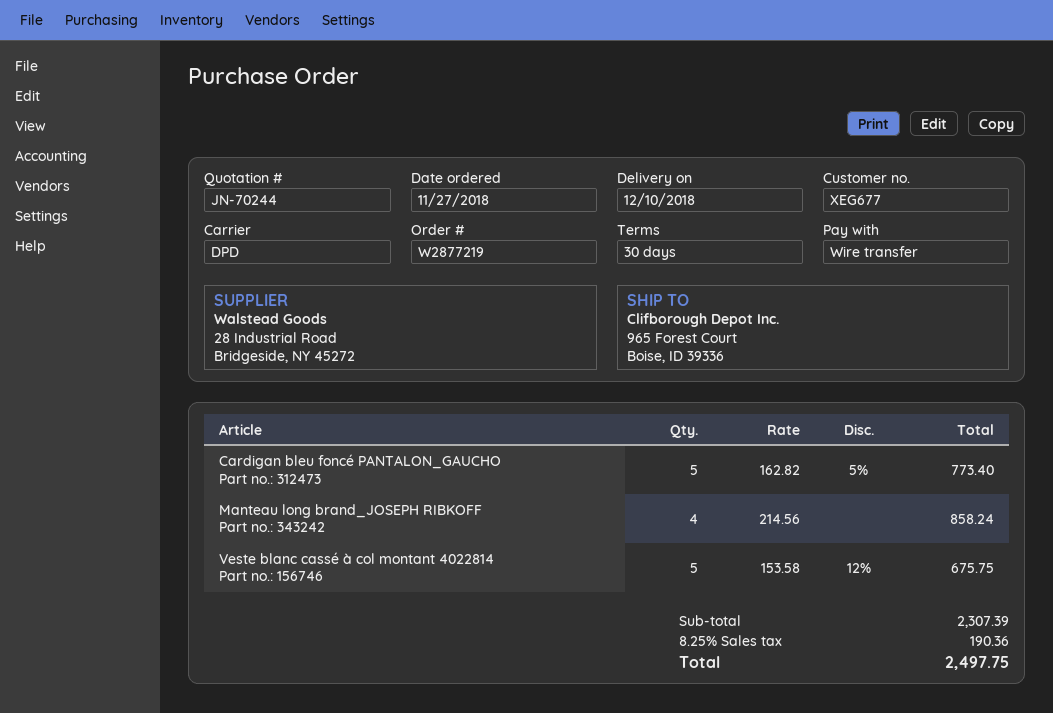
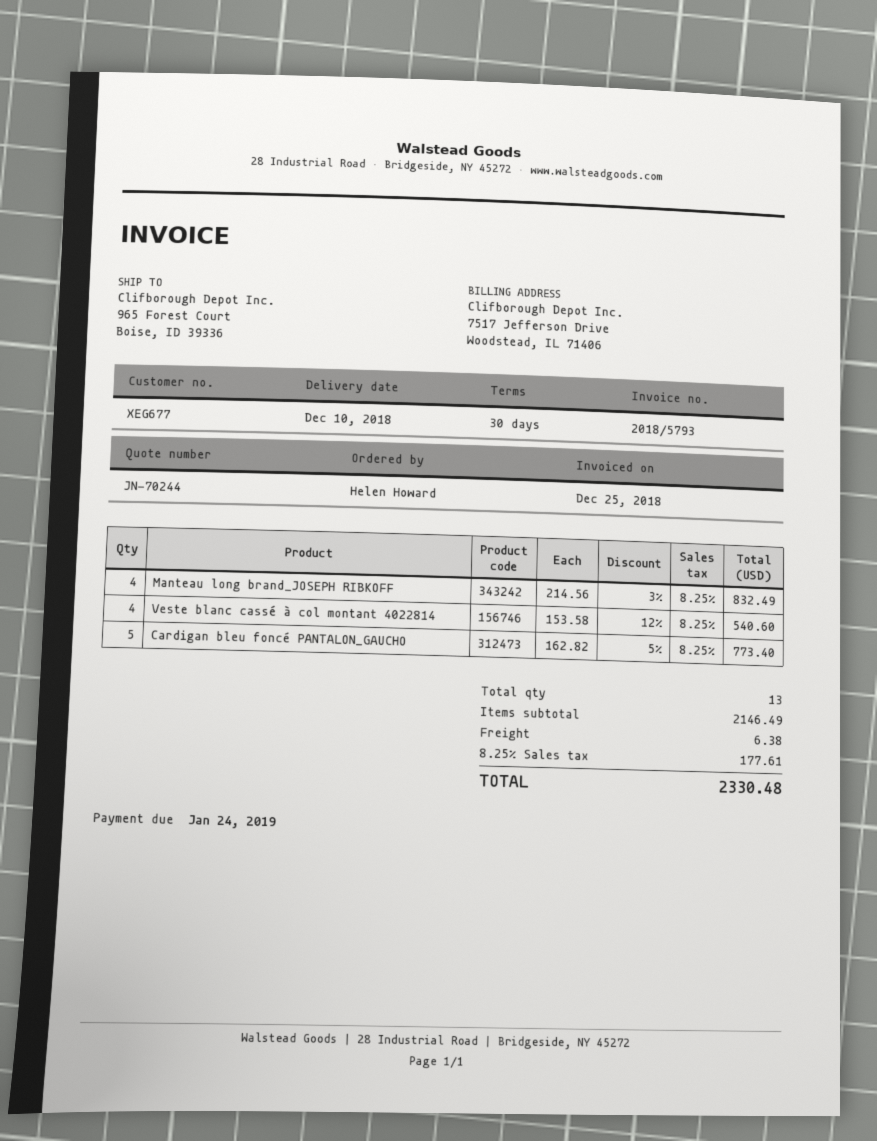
Manteau long brand_JOSEPH RIBKOFF: 4 x 214.56 = 858.24 -> 4 x 214.56 - 3% = 832.49
Veste blanc cassé à col montant 4022814: 5 x 153.58 - 12% = 675.75 -> 4 x 153.58 - 12% = 540.60
subtotal: 2307.39 -> 2146.49
shipping: none -> 6.38
tax: 8.25% = 190.36 -> 8.25% = 177.61
total: 2497.75 -> 2330.48

